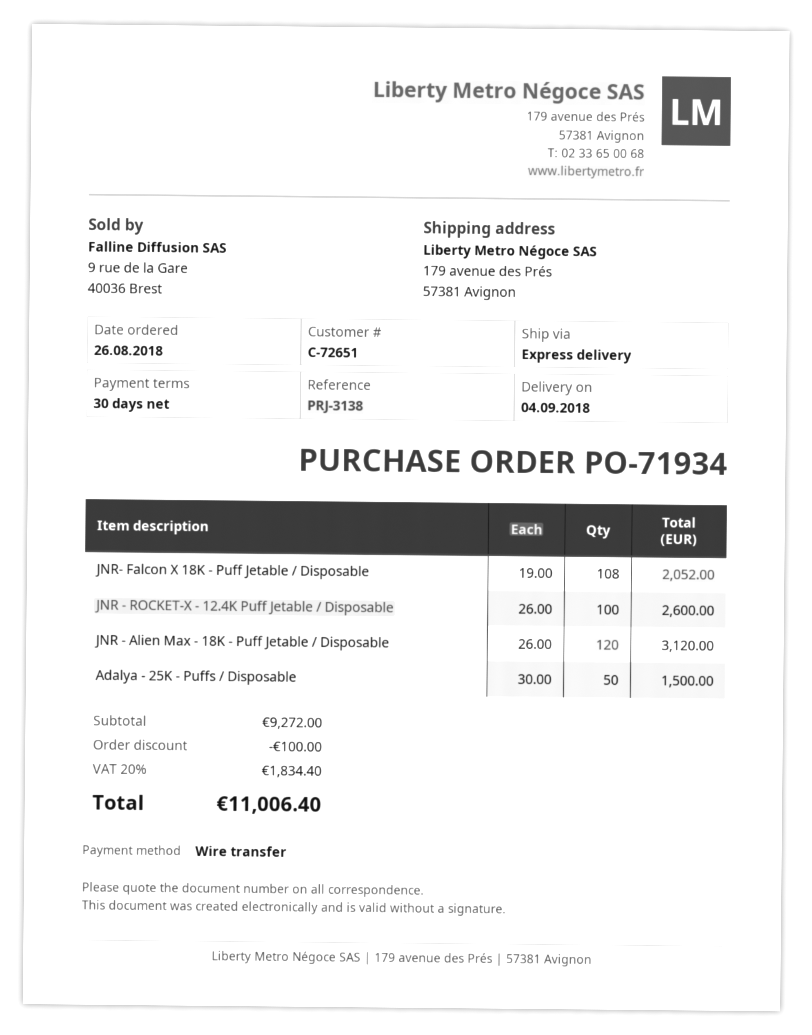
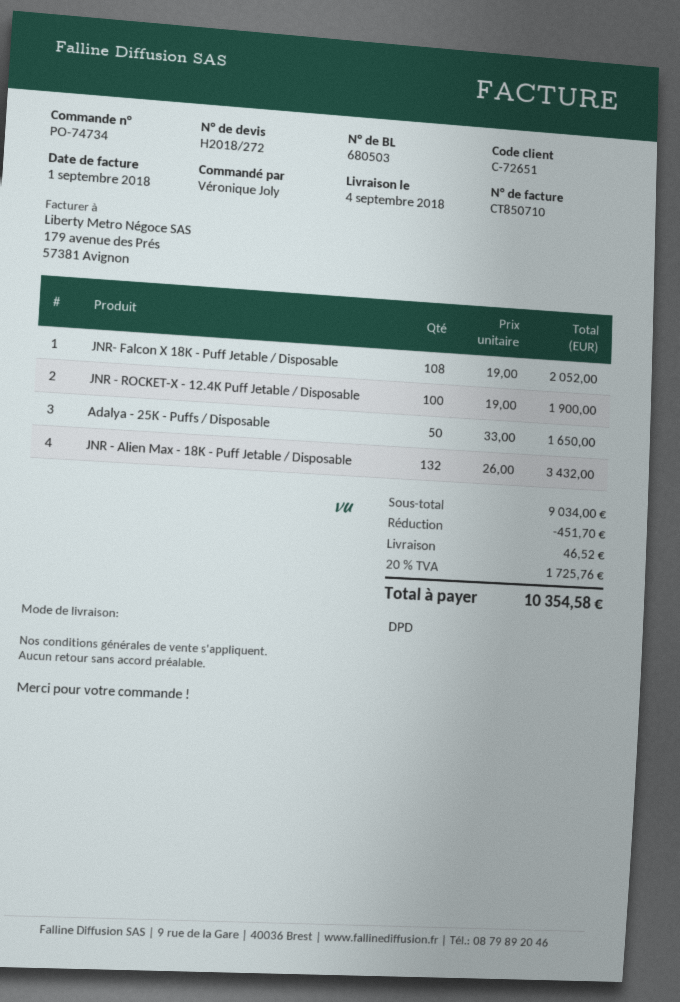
order number: PO-71934 -> PO-74734
shipping method: express -> DPD
JNR - ROCKET-X - 12.4K Puff Jetable / Disposable: 100 x 26.00 = 2600.00 -> 100 x 19.00 = 1900.00
JNR - Alien Max - 18K - Puff Jetable / Disposable: 120 x 26.00 = 3120.00 -> 132 x 26.00 = 3432.00
Adalya - 25K - Puffs / Disposable: 50 x 30.00 = 1500.00 -> 50 x 33.00 = 1650.00
subtotal: 9272.00 -> 9034.00
discount: 100.00 -> 451.70
shipping: none -> 46.52
tax: 20% = 1834.40 -> 20% = 1725.76
total: 11006.40 -> 10354.58

